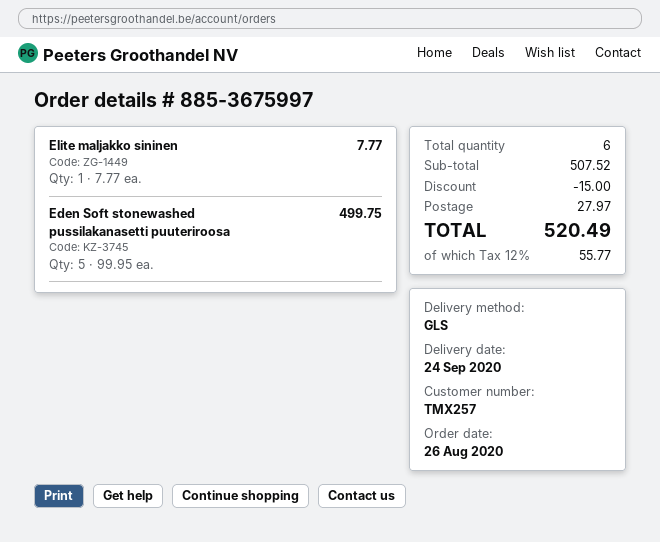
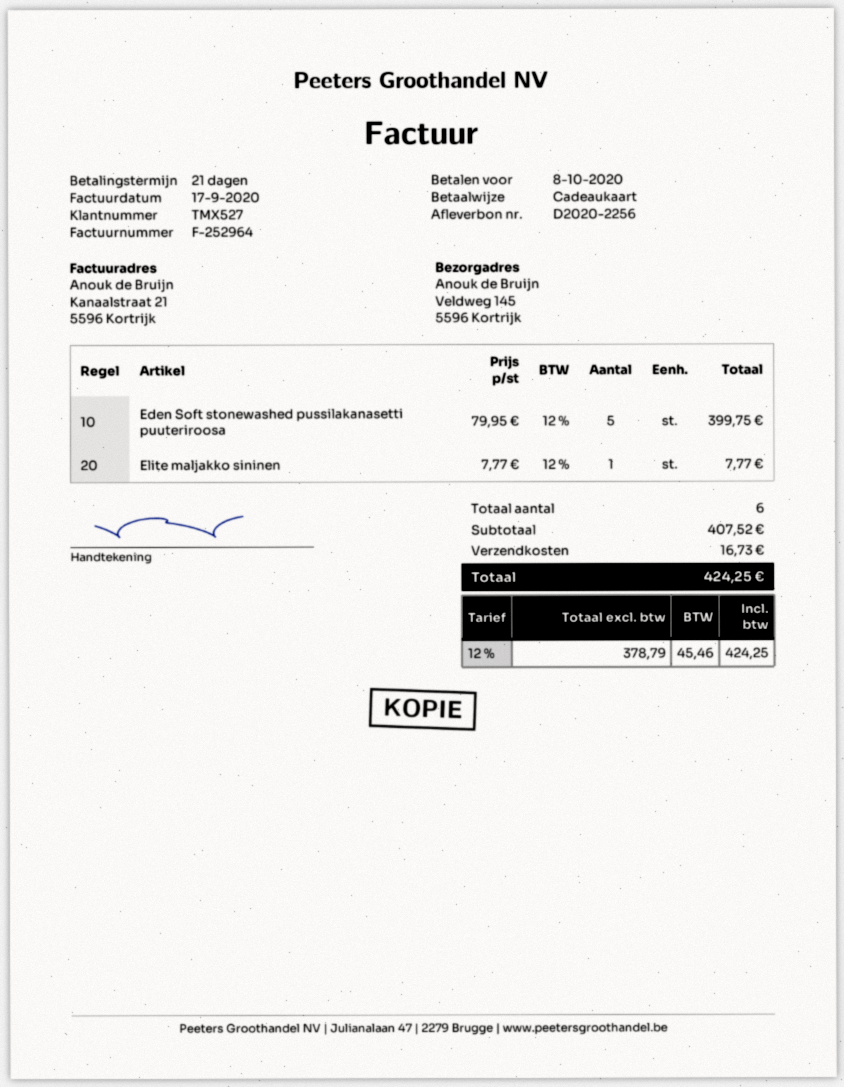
customer number: TMX257 -> TMX527
Eden Soft stonewashed pussilakanasetti puuteriroosa: 5 x 99.95 = 499.75 -> 5 x 79.95 = 399.75
subtotal: 507.52 -> 407.52
discount: 15.00 -> none
shipping: 27.97 -> 16.73
tax: 12% = 55.77 -> 12% = 45.46
total: 520.49 -> 424.25

